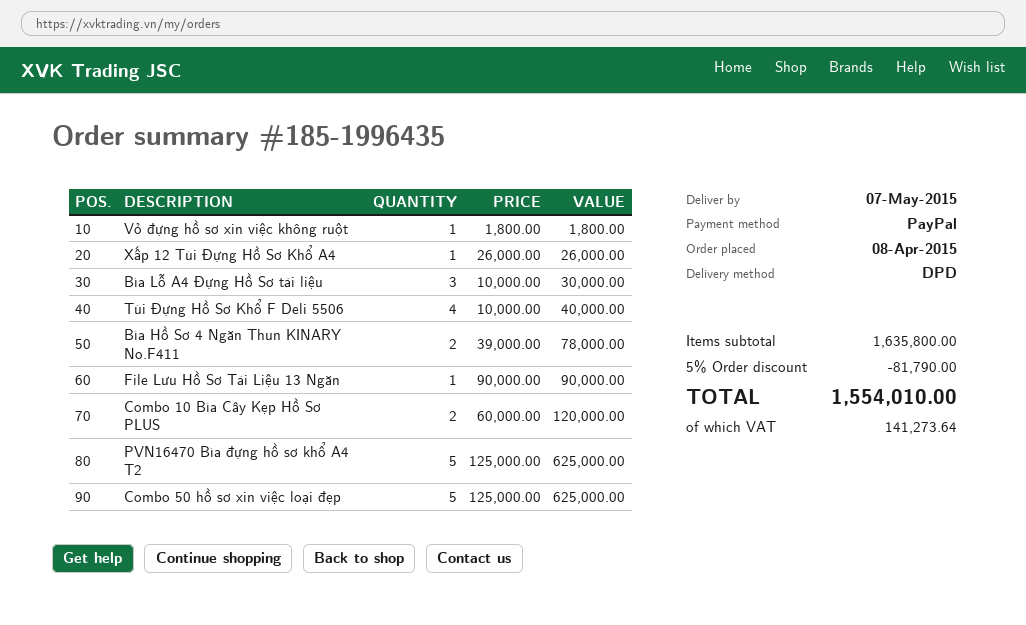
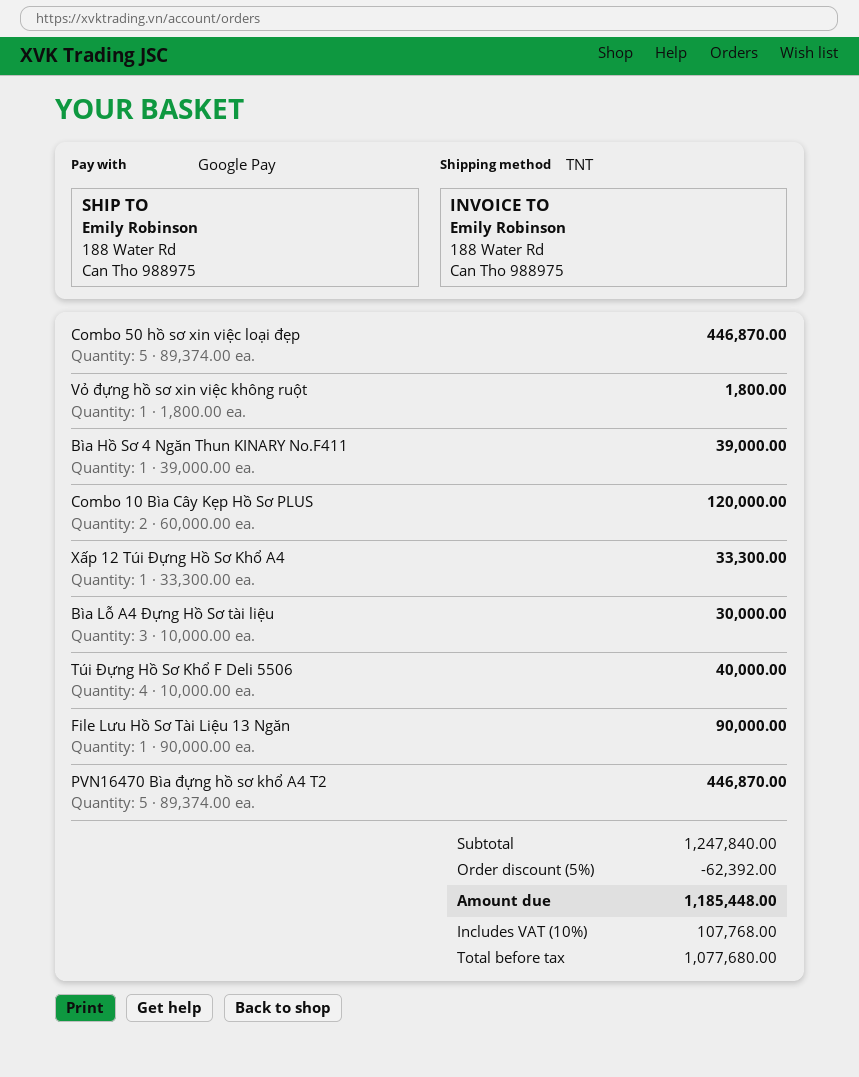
payment method: PayPal -> Google Pay
shipping method: DPD -> TNT
Xấp 12 Túi Đựng Hồ Sơ Khổ A4: 1 x 26000.00 = 26000.00 -> 1 x 33300.00 = 33300.00
Bìa Hồ Sơ 4 Ngăn Thun KINARY No.F411: 2 x 39000.00 = 78000.00 -> 1 x 39000.00 = 39000.00
PVN16470 Bìa đựng hồ sơ khổ A4 T2: 5 x 125000.00 = 625000.00 -> 5 x 89374.00 = 446870.00
Combo 50 hồ sơ xin việc loại đẹp: 5 x 125000.00 = 625000.00 -> 5 x 89374.00 = 446870.00
subtotal: 1635800.00 -> 1247840.00
discount: 5% = 81790.00 -> 5% = 62392.00
tax: 141273.64 -> 107768.00
total: 1554010.00 -> 1185448.00

